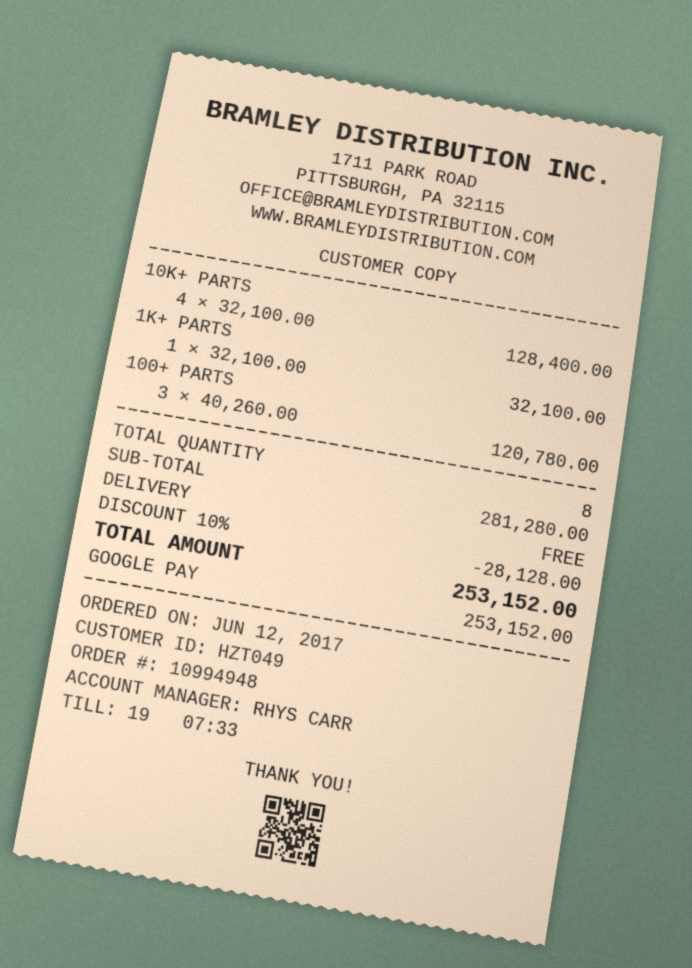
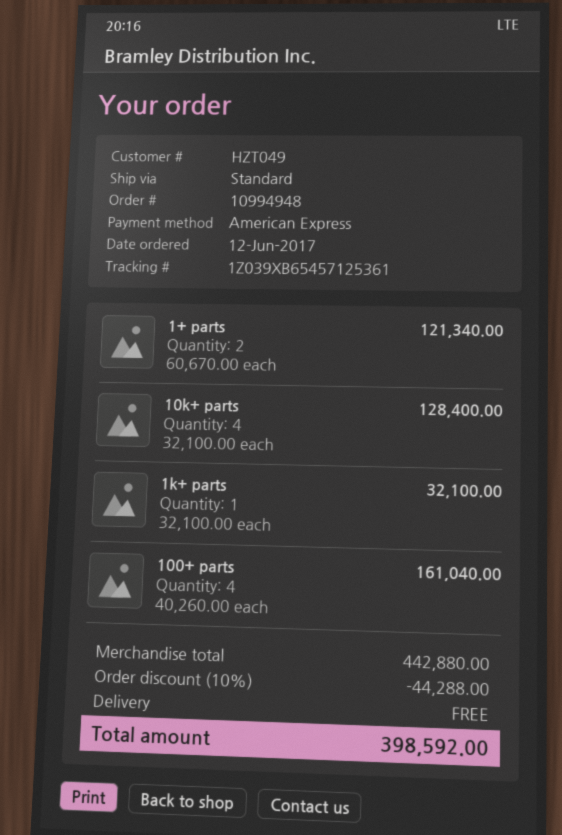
payment method: Google Pay -> American Express
100+ PARTS: 3 x 40260.00 = 120780.00 -> 4 x 40260.00 = 161040.00
1+ parts: none -> 2 x 60670.00 = 121340.00
subtotal: 281280.00 -> 442880.00
discount: 10% = 28128.00 -> 10% = 44288.00
total: 253152.00 -> 398592.00

